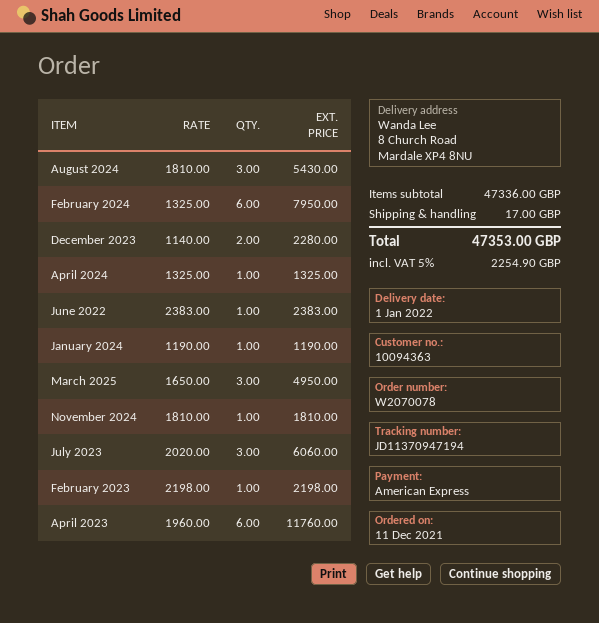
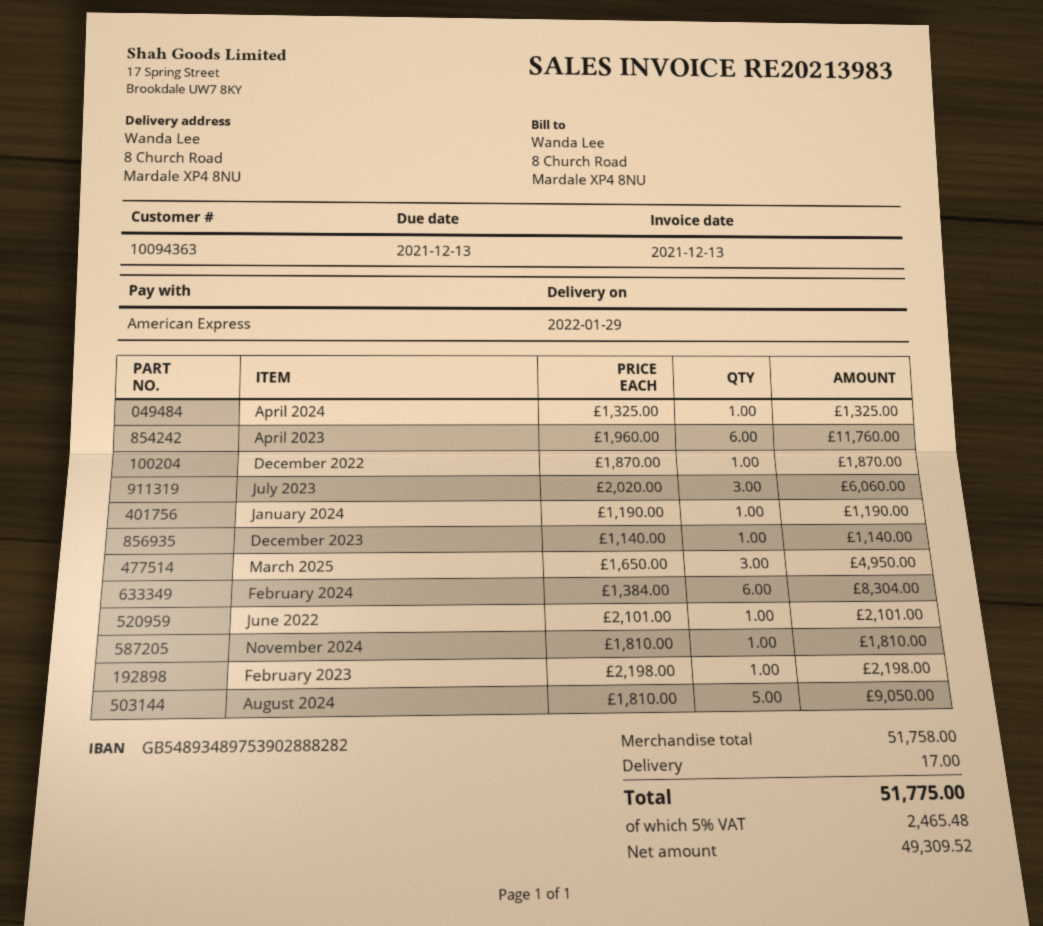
delivery date: 2022-01-01 -> 2022-01-29
August 2024: 3 x 1810.00 = 5430.00 -> 5 x 1810.00 = 9050.00
February 2024: 6 x 1325.00 = 7950.00 -> 6 x 1384.00 = 8304.00
December 2023: 2 x 1140.00 = 2280.00 -> 1 x 1140.00 = 1140.00
June 2022: 1 x 2383.00 = 2383.00 -> 1 x 2101.00 = 2101.00
December 2022: none -> 1 x 1870.00 = 1870.00
subtotal: 47336.00 -> 51758.00
tax: 5% = 2254.90 -> 5% = 2465.48
total: 47353.00 -> 51775.00

